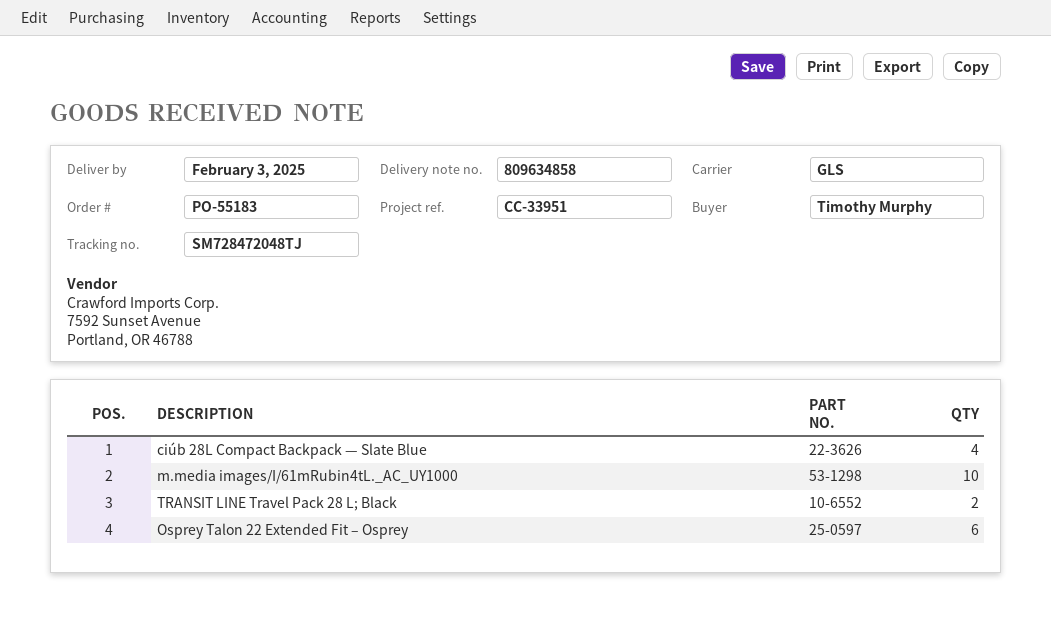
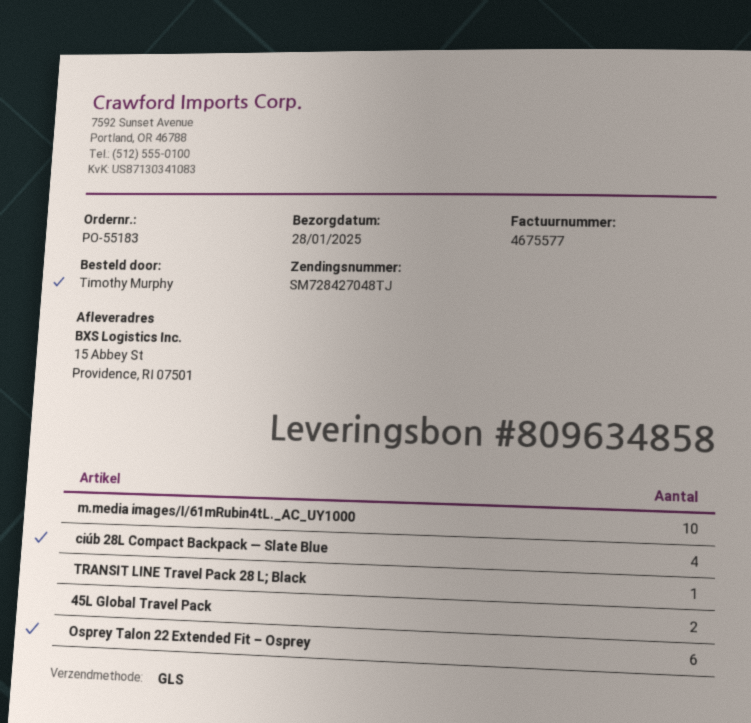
delivery date: 2025-02-03 -> 2025-01-28
tracking number: SM728472048TJ -> SM728427048TJ
TRANSIT LINE Travel Pack 28 L; Black: 2 -> 1
45L Global Travel Pack: none -> 2

